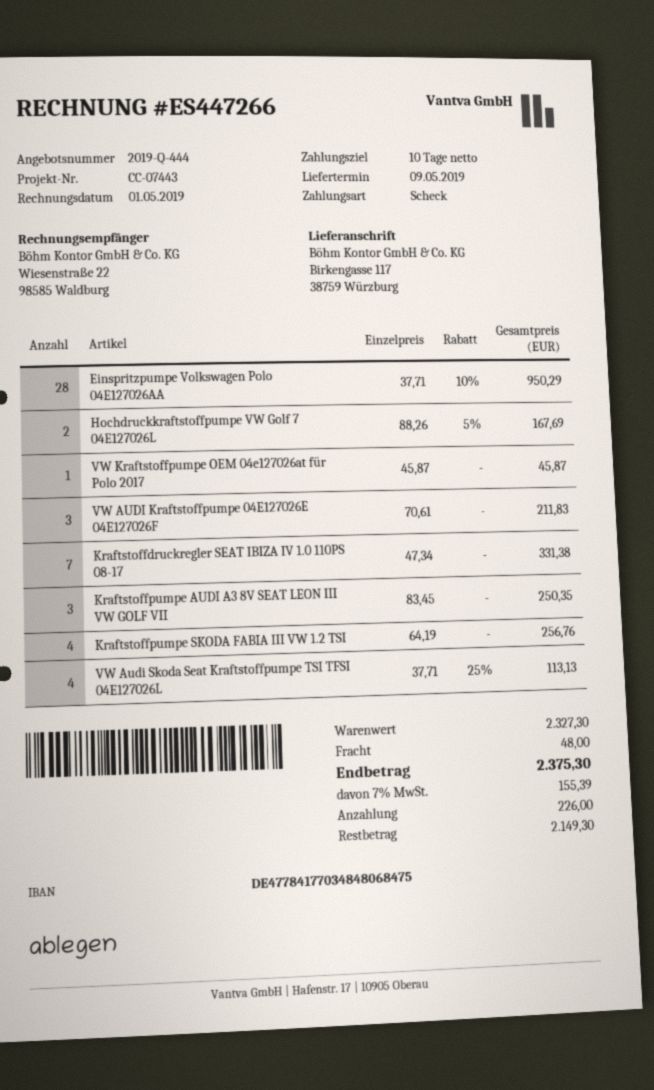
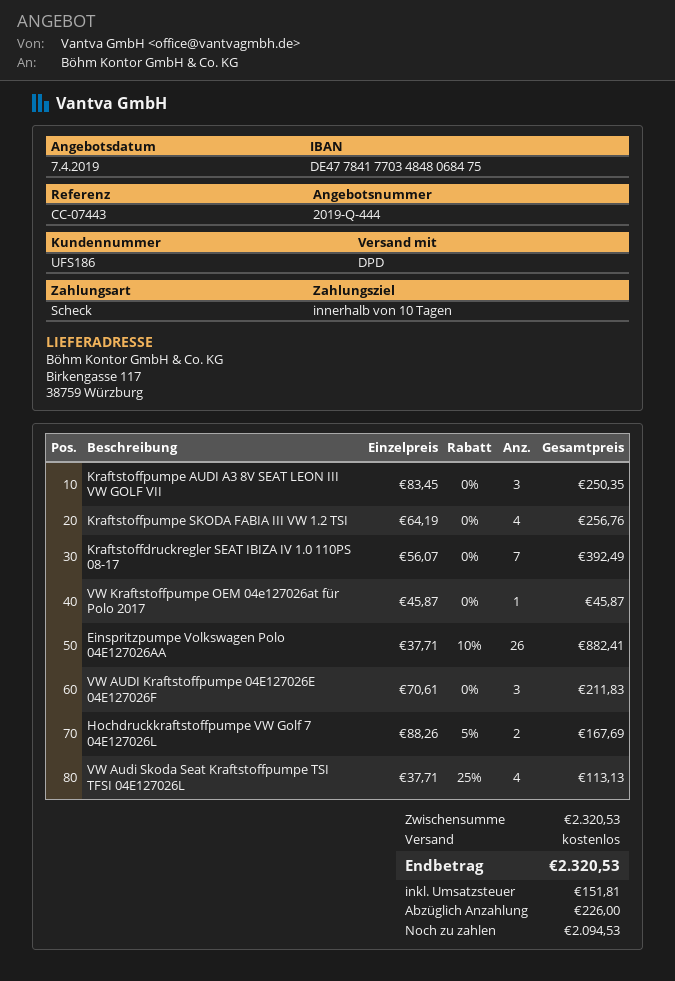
Einspritzpumpe Volkswagen Polo 04E127026AA: 28 x 37.71 - 10% = 950.29 -> 26 x 37.71 - 10% = 882.41
Kraftstoffdruckregler SEAT IBIZA IV 1.0 110PS 08-17: 7 x 47.34 = 331.38 -> 7 x 56.07 = 392.49
subtotal: 2327.30 -> 2320.53
shipping: 48.00 -> 0.00
tax: 155.39 -> 151.81
total: 2375.30 -> 2320.53
balance: 2149.30 -> 2094.53

